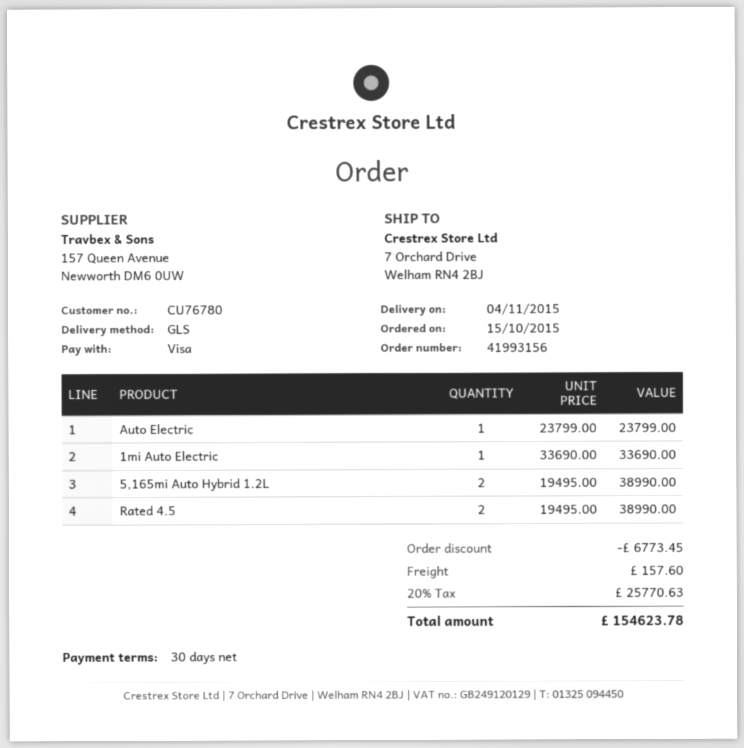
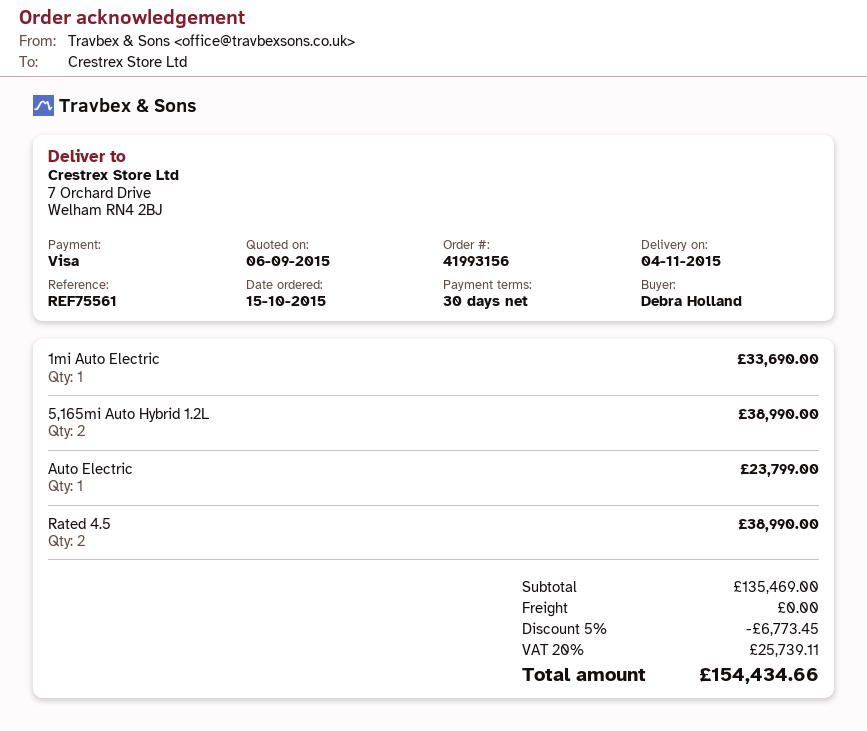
shipping: 157.60 -> 0.00
tax: 20% = 25770.63 -> 20% = 25739.11
total: 154623.78 -> 154434.66

